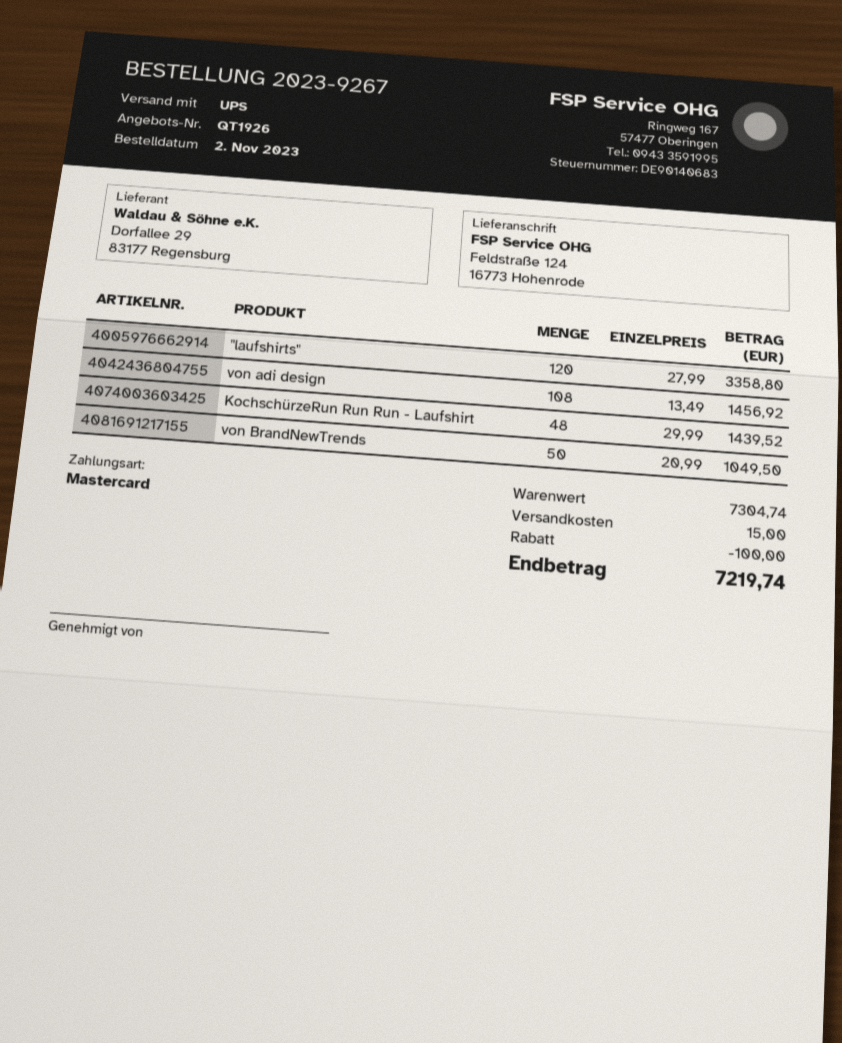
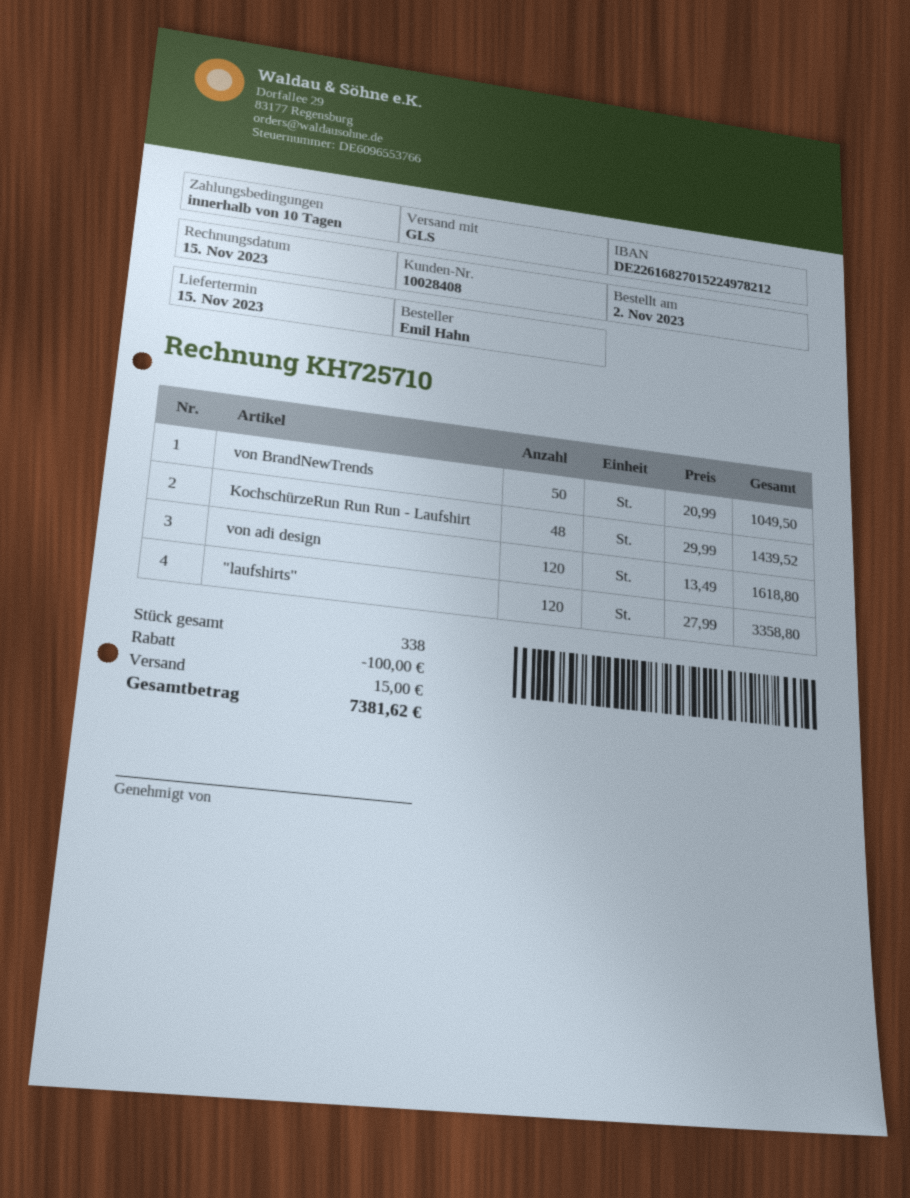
shipping method: UPS -> GLS
von adi design: 108 x 13.49 = 1456.92 -> 120 x 13.49 = 1618.80
total: 7219.74 -> 7381.62

